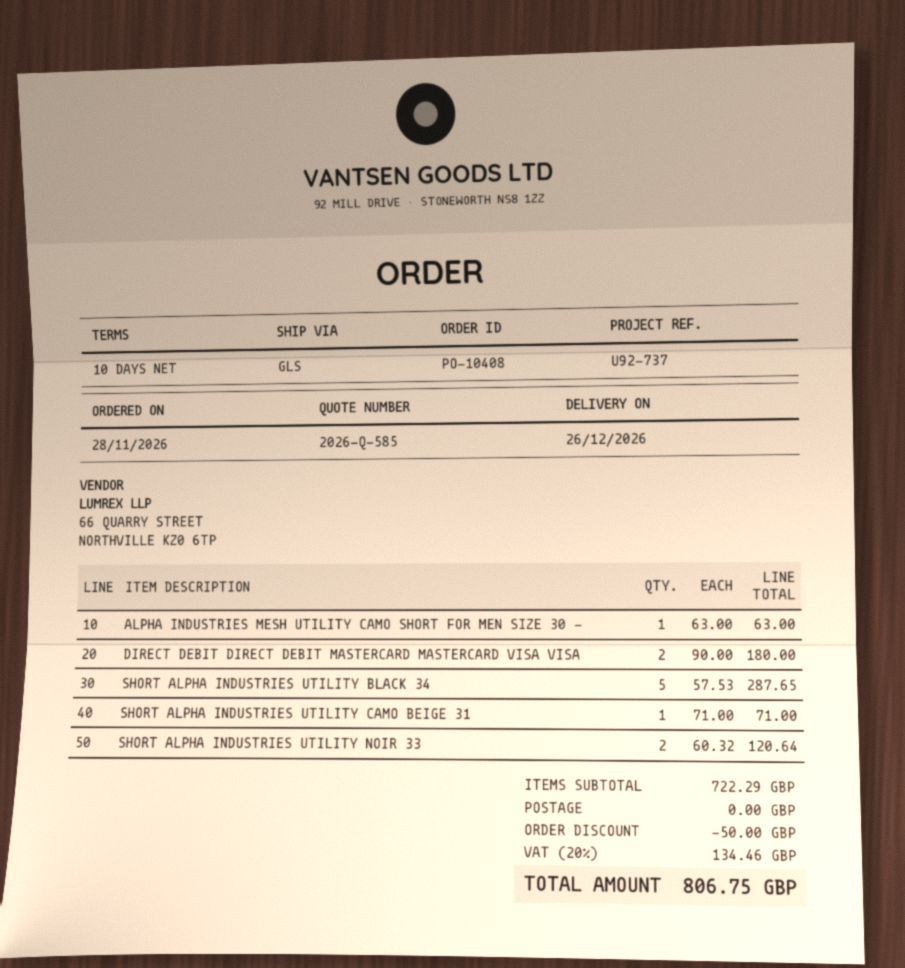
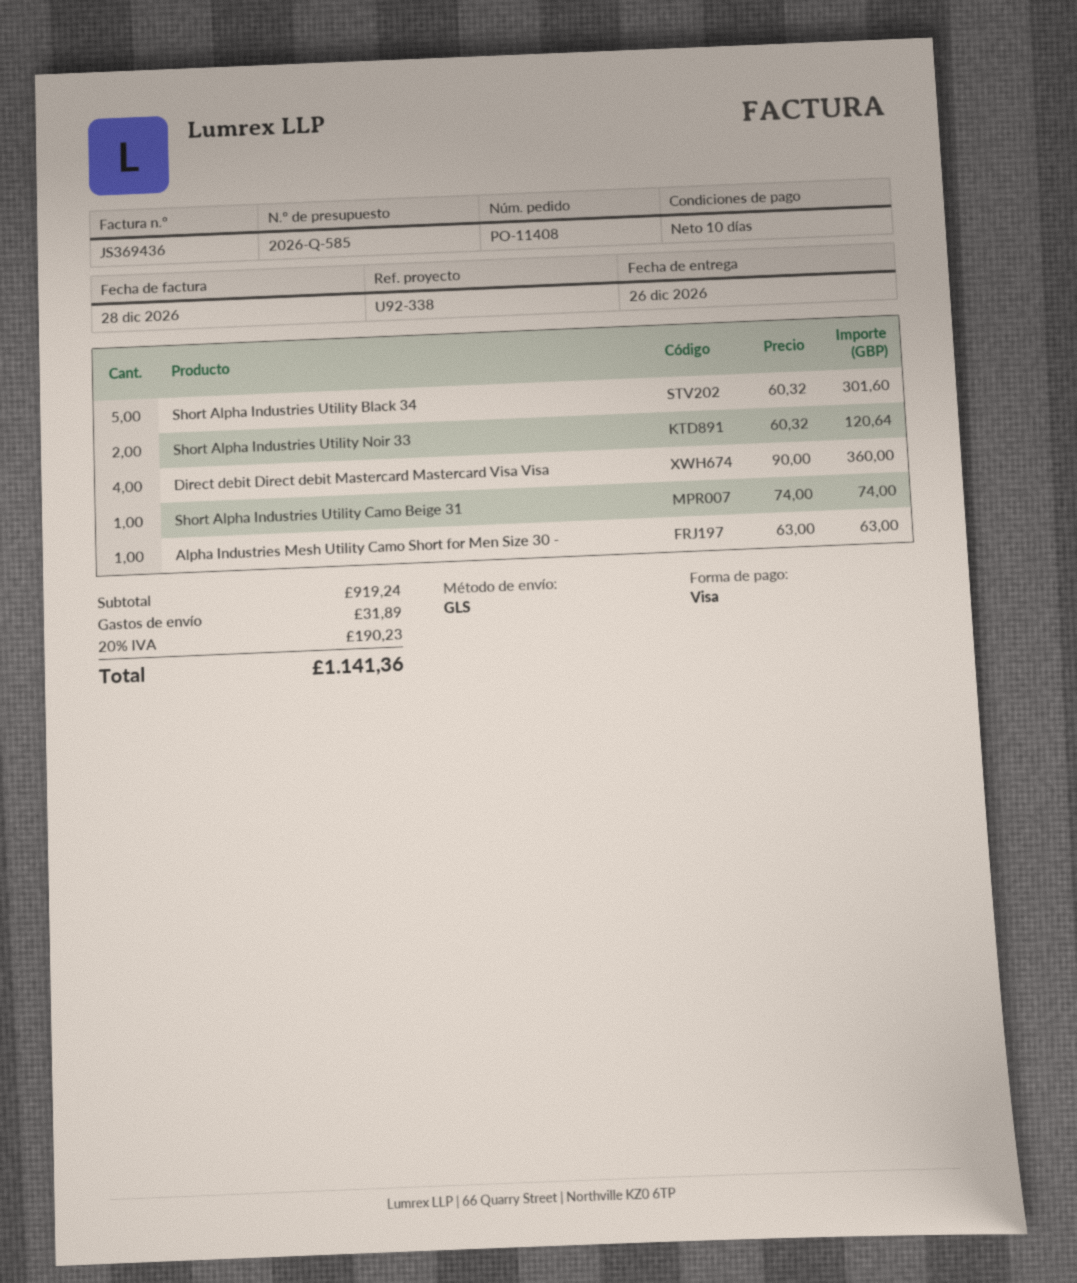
order number: PO-10408 -> PO-11408
reference: U92-737 -> U92-338
DIRECT DEBIT DIRECT DEBIT MASTERCARD MASTERCARD VISA VISA: 2 x 90.00 = 180.00 -> 4 x 90.00 = 360.00
SHORT ALPHA INDUSTRIES UTILITY BLACK 34: 5 x 57.53 = 287.65 -> 5 x 60.32 = 301.60
SHORT ALPHA INDUSTRIES UTILITY CAMO BEIGE 31: 1 x 71.00 = 71.00 -> 1 x 74.00 = 74.00
subtotal: 722.29 -> 919.24
discount: 50.00 -> none
shipping: 0.00 -> 31.89
tax: 20% = 134.46 -> 20% = 190.23
total: 806.75 -> 1141.36

